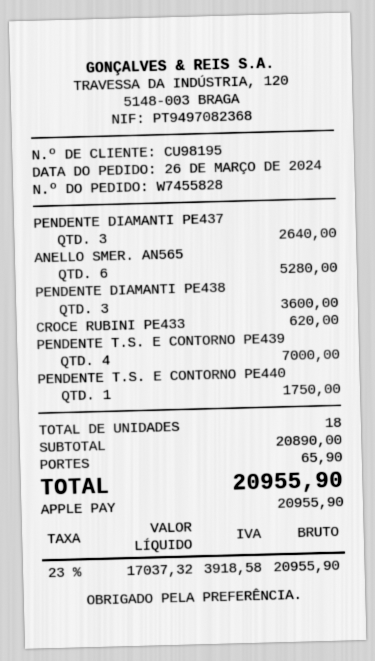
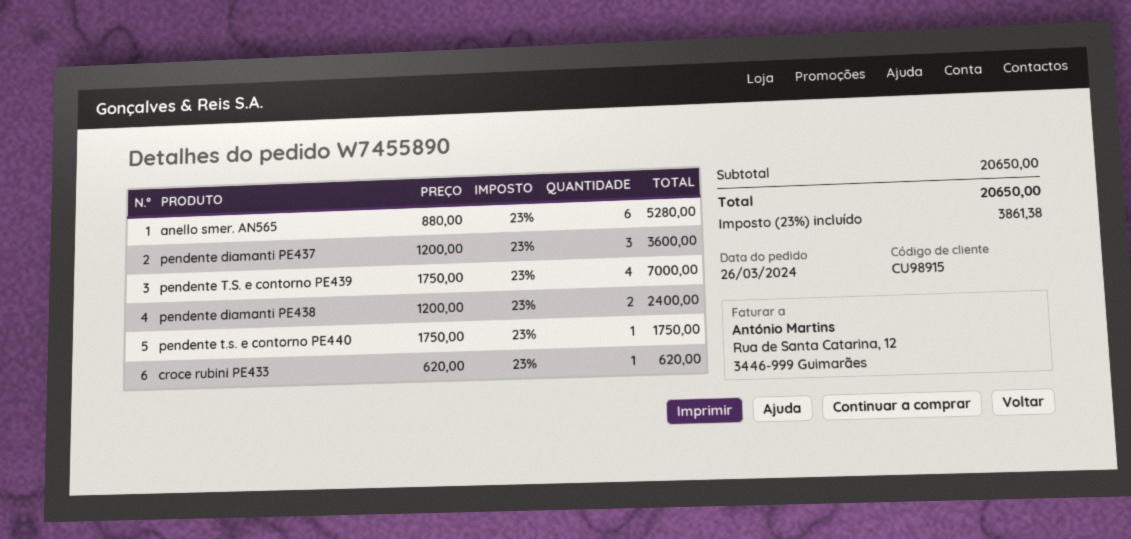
order number: W7455828 -> W7455890
customer number: CU98195 -> CU98915
PENDENTE DIAMANTI PE437: 3 for 2640.00 -> 3 for 3600.00
PENDENTE DIAMANTI PE438: 3 for 3600.00 -> 2 for 2400.00
subtotal: 20890.00 -> 20650.00
shipping: 65.90 -> none
tax: 23% = 3918.58 -> 23% = 3861.38
total: 20955.90 -> 20650.00

